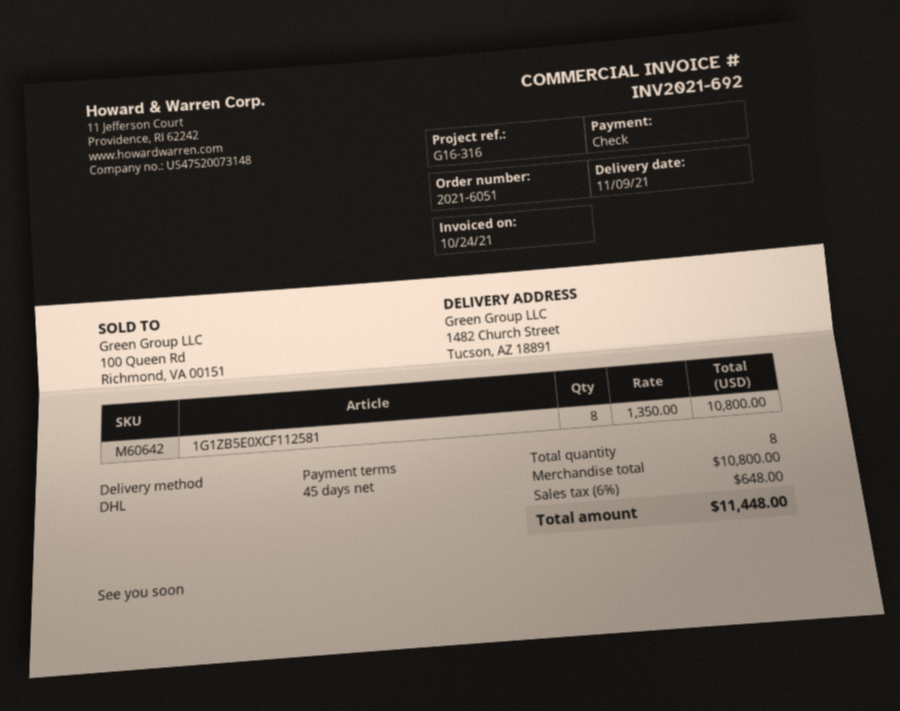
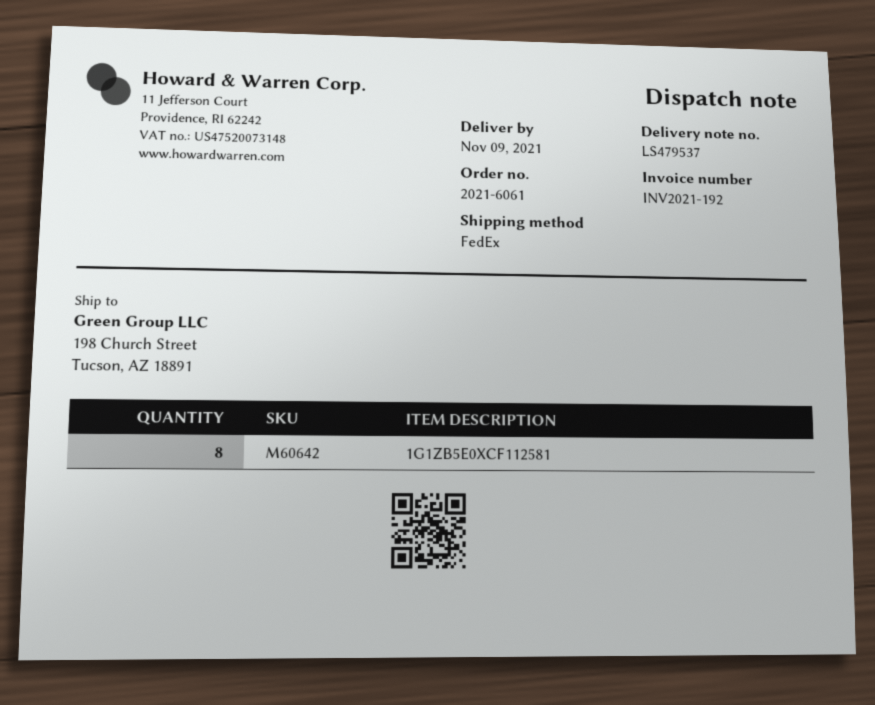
order number: 2021-6051 -> 2021-6061
invoice number: INV2021-692 -> INV2021-192
shipping method: DHL -> FedEx
ship to: 1482 Church Street, Tucson, AZ 18891 -> 198 Church Street, Tucson, AZ 18891

